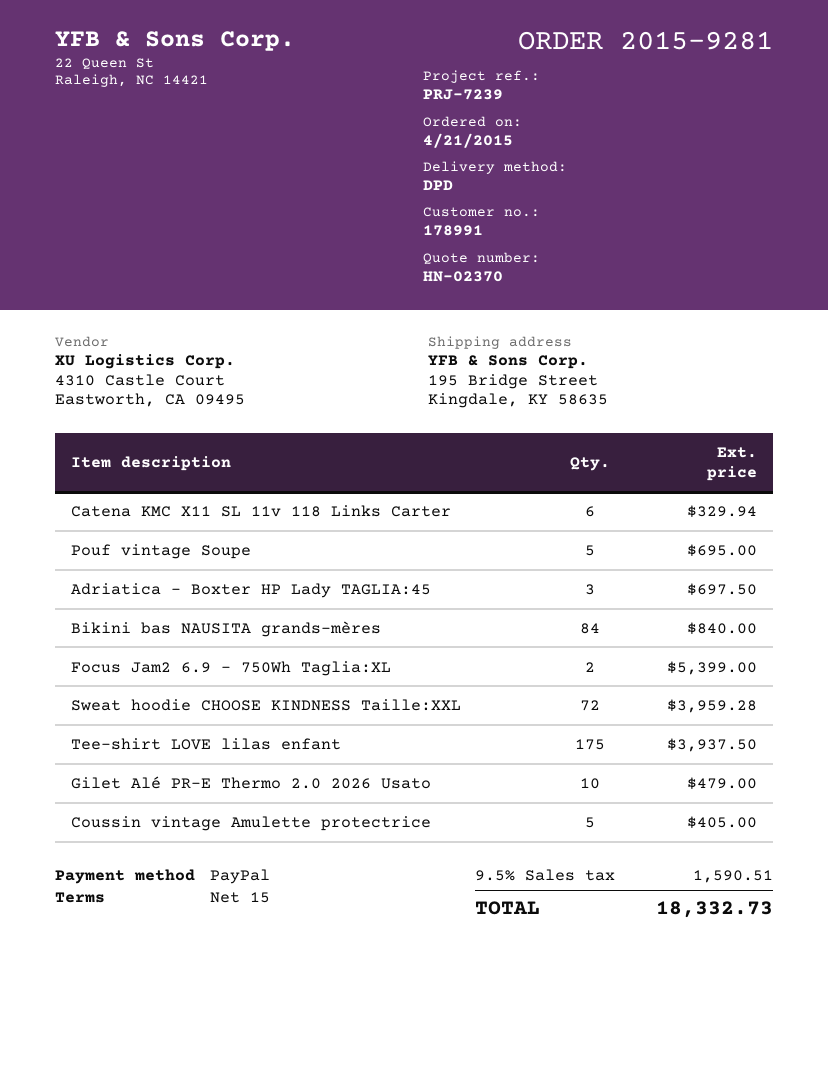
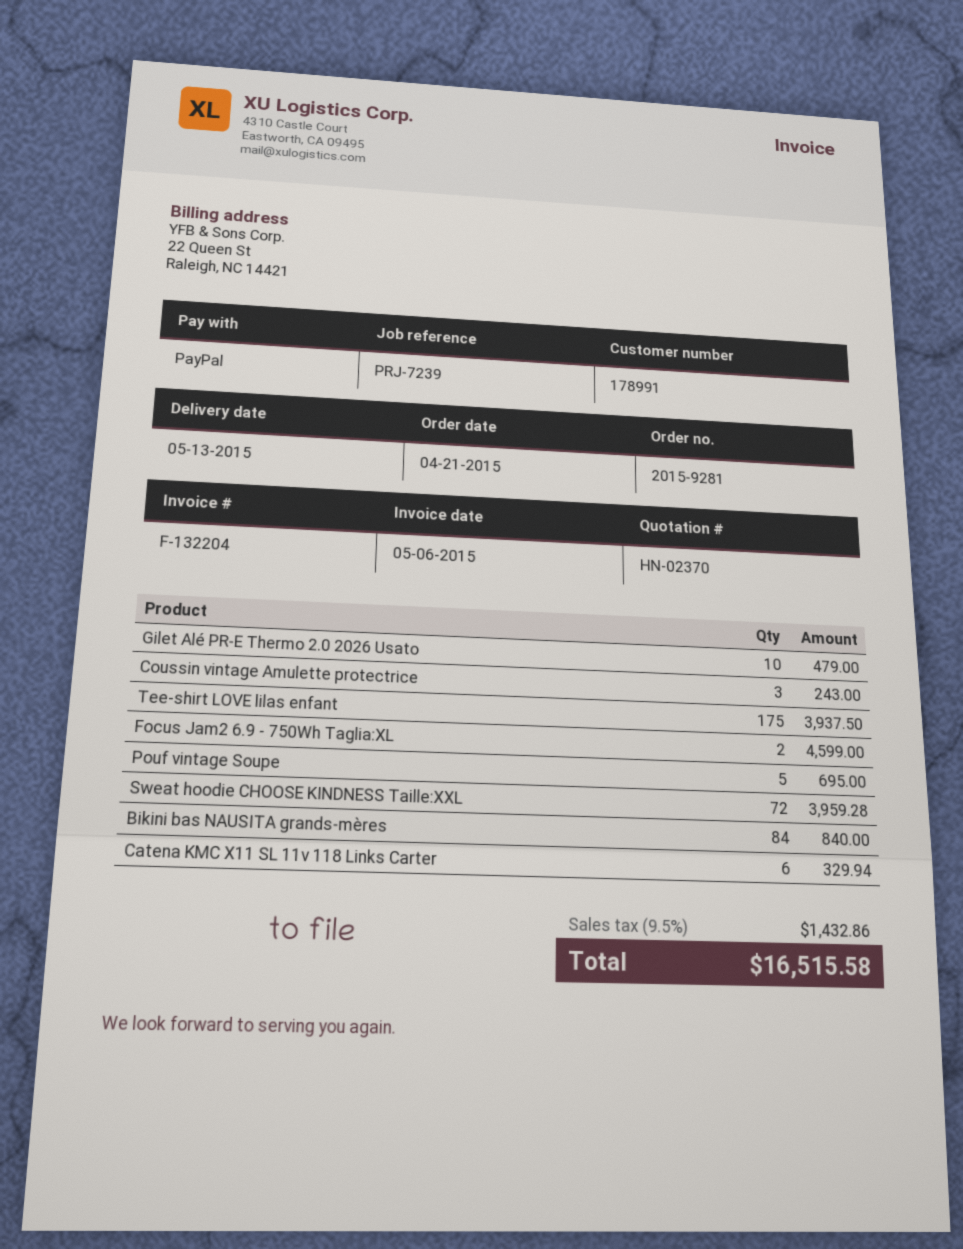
Adriatica - Boxter HP Lady TAGLIA:45: 3 for 697.50 -> none
Focus Jam2 6.9 - 750Wh Taglia:XL: 2 for 5399.00 -> 2 for 4599.00
Coussin vintage Amulette protectrice: 5 for 405.00 -> 3 for 243.00
tax: 9.5% = 1590.51 -> 9.5% = 1432.86
total: 18332.73 -> 16515.58

